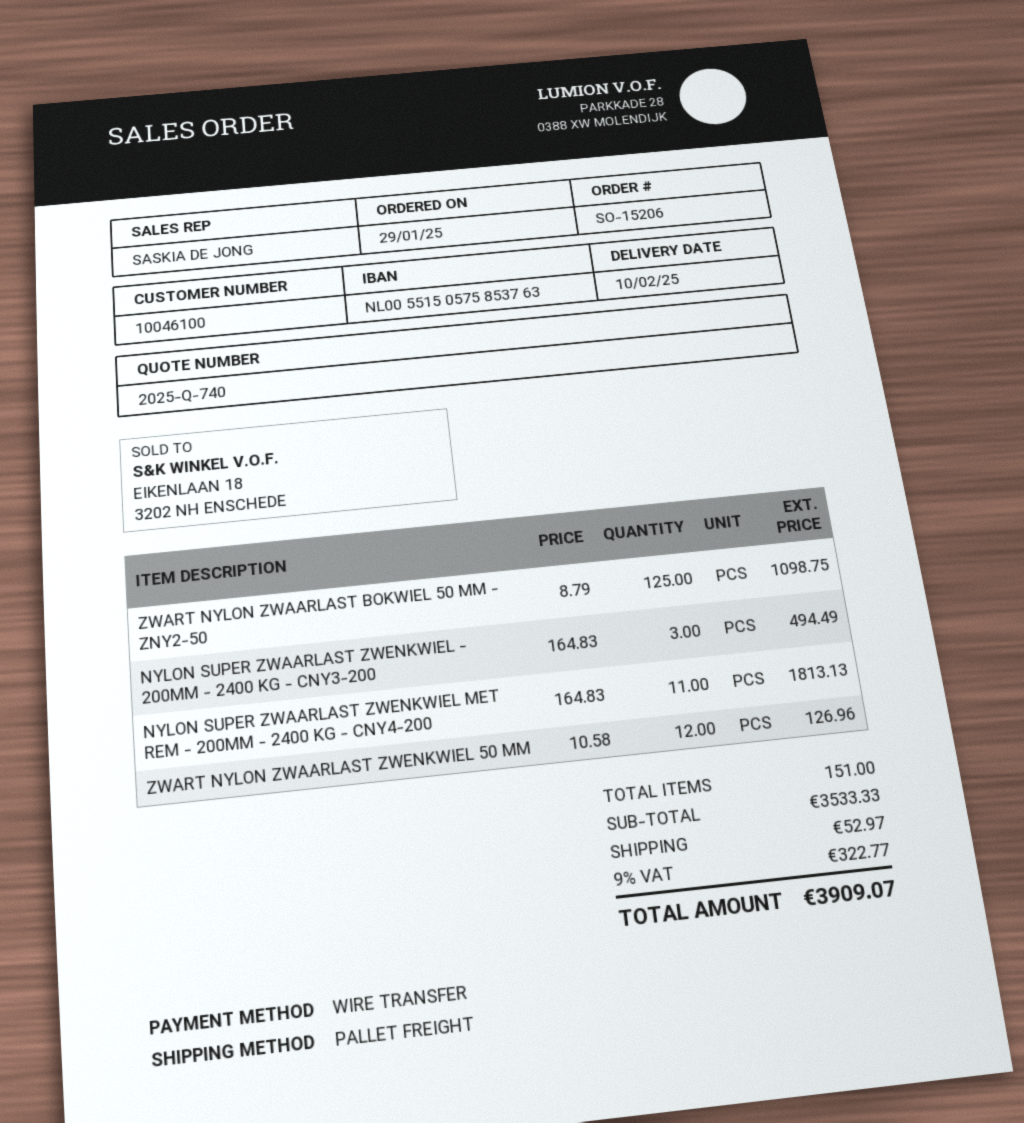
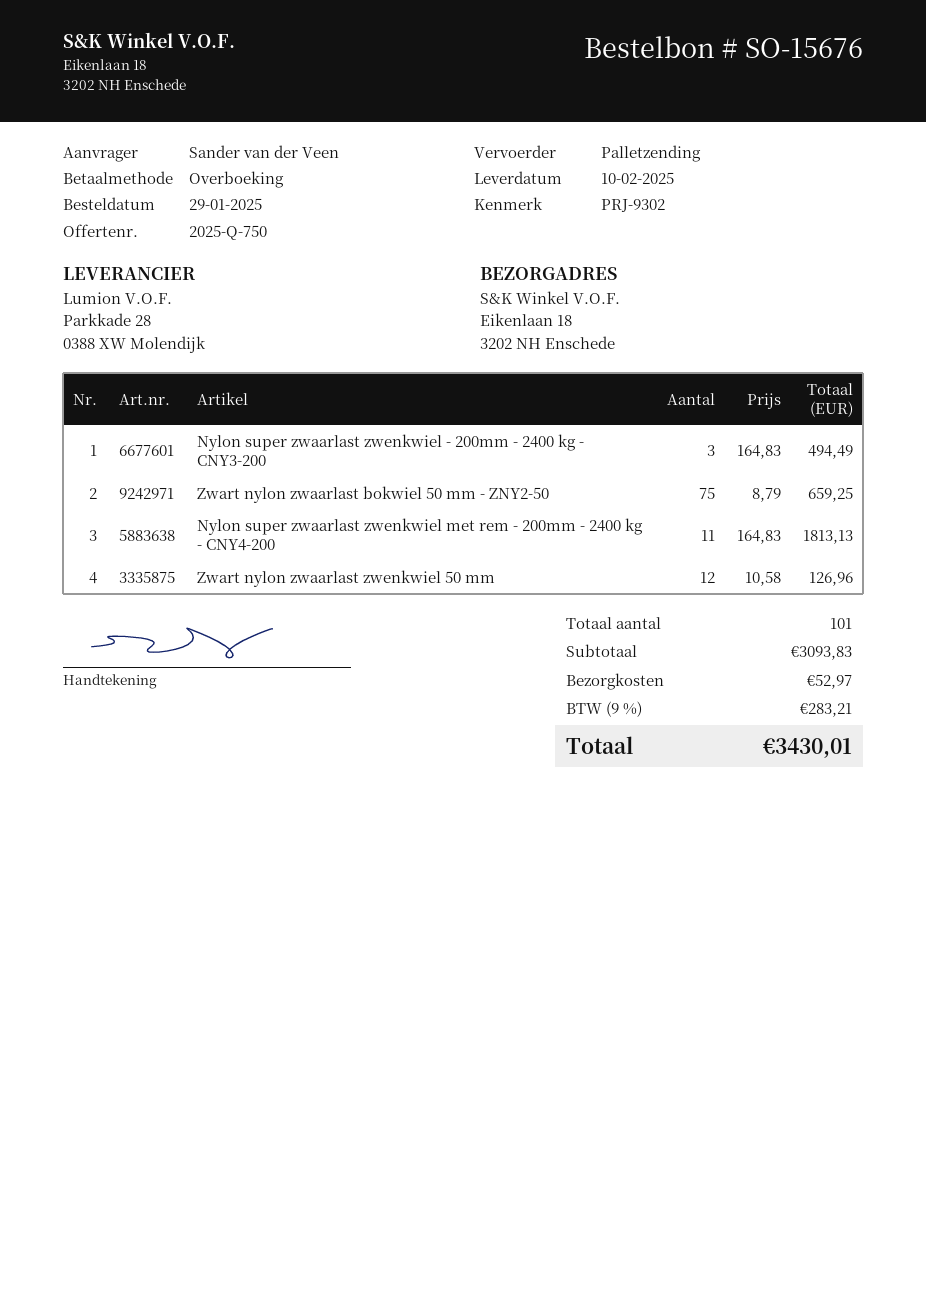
quote number: 2025-Q-740 -> 2025-Q-750
order number: SO-15206 -> SO-15676
ZWART NYLON ZWAARLAST BOKWIEL 50 MM - ZNY2-50: 125 x 8.79 = 1098.75 -> 75 x 8.79 = 659.25
total quantity: 151 -> 101
subtotal: 3533.33 -> 3093.83
tax: 9% = 322.77 -> 9% = 283.21
total: 3909.07 -> 3430.01

